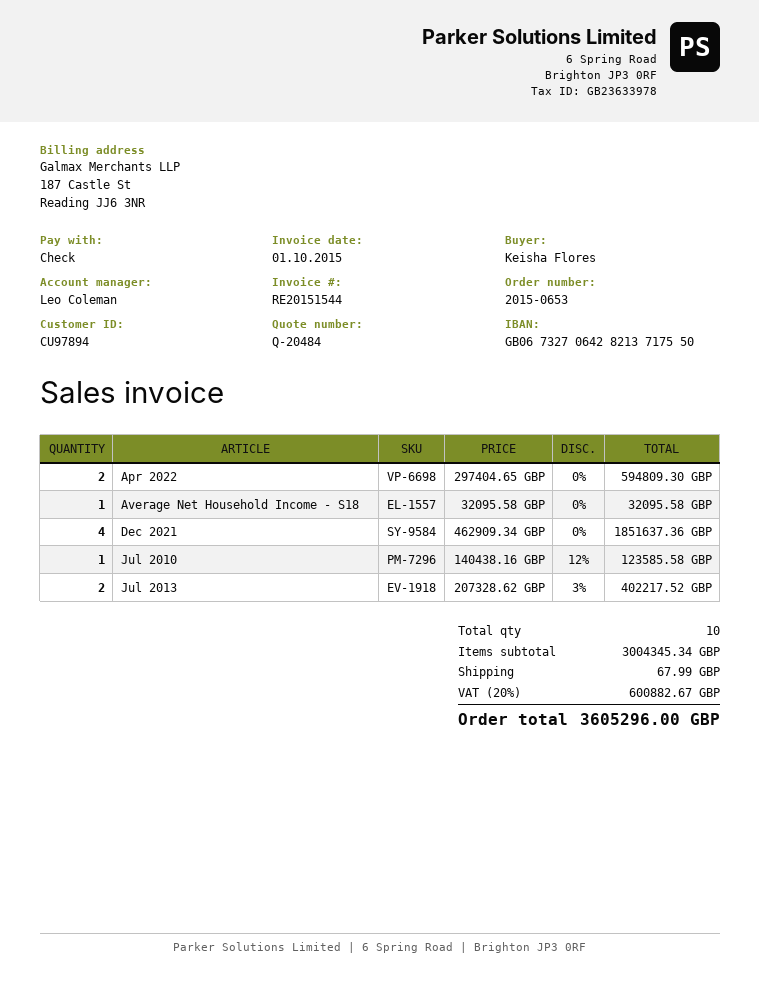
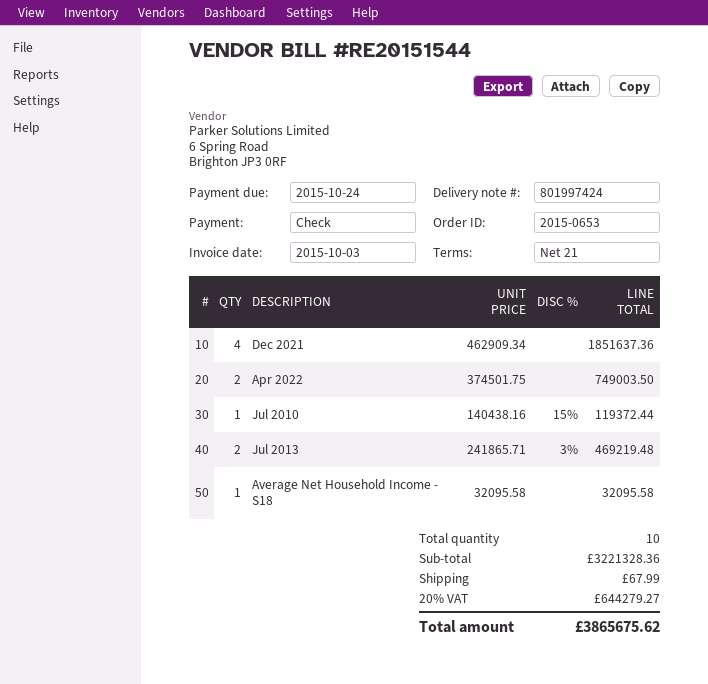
invoice date: 2015-10-01 -> 2015-10-03
Apr 2022: 2 x 297404.65 = 594809.30 -> 2 x 374501.75 = 749003.50
Jul 2010: 1 x 140438.16 - 12% = 123585.58 -> 1 x 140438.16 - 15% = 119372.44
Jul 2013: 2 x 207328.62 - 3% = 402217.52 -> 2 x 241865.71 - 3% = 469219.48
subtotal: 3004345.34 -> 3221328.36
tax: 20% = 600882.67 -> 20% = 644279.27
total: 3605296.00 -> 3865675.62

